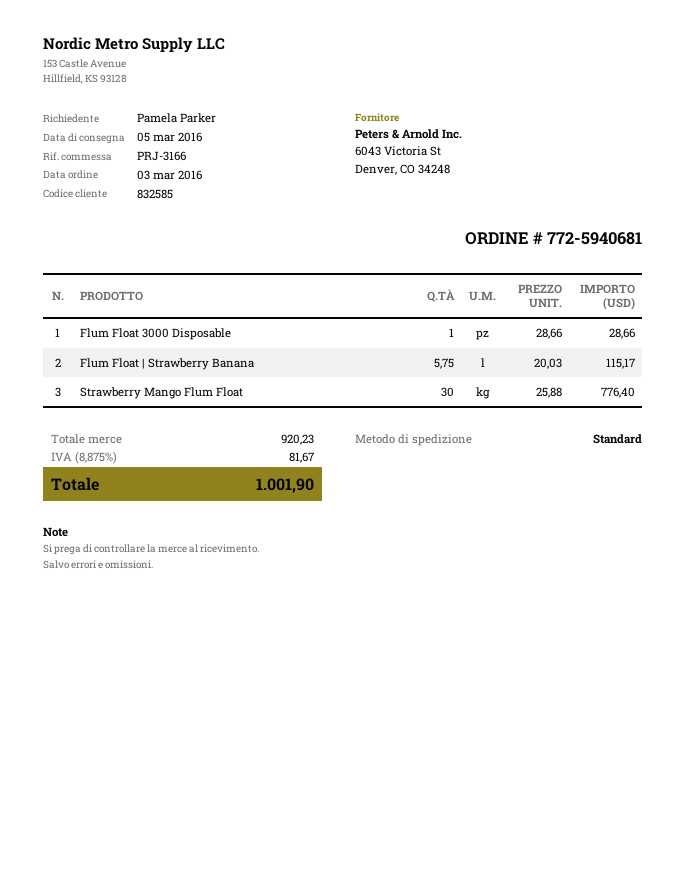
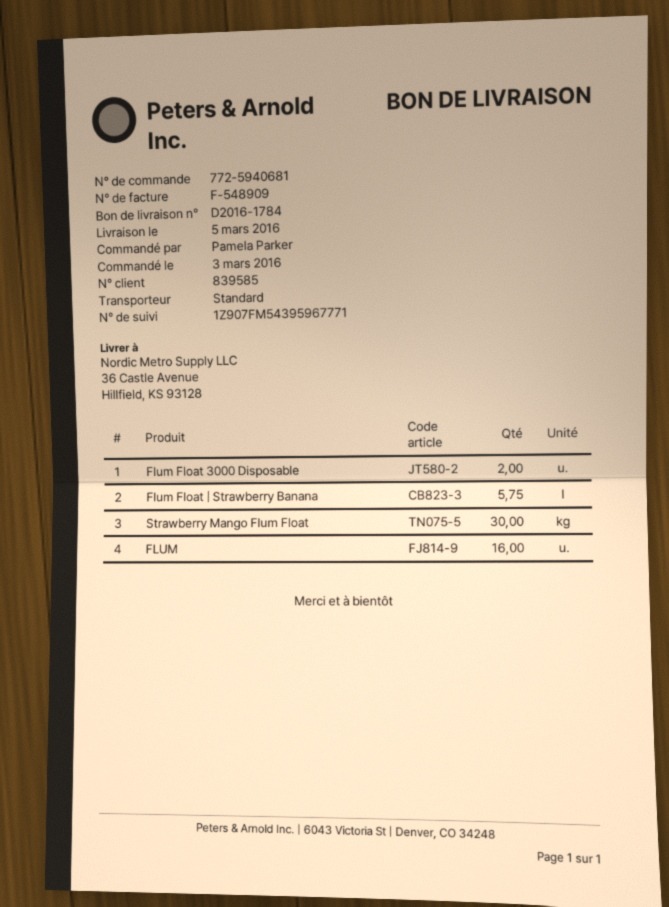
customer number: 832585 -> 839585
Flum Float 3000 Disposable: 1 -> 2
FLUM: none -> 16

